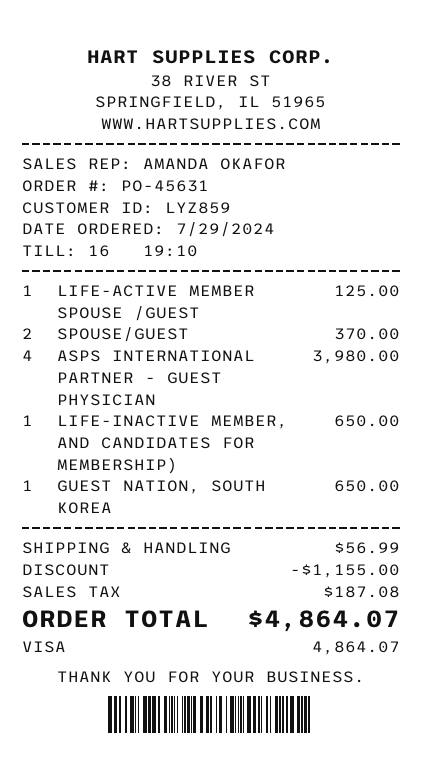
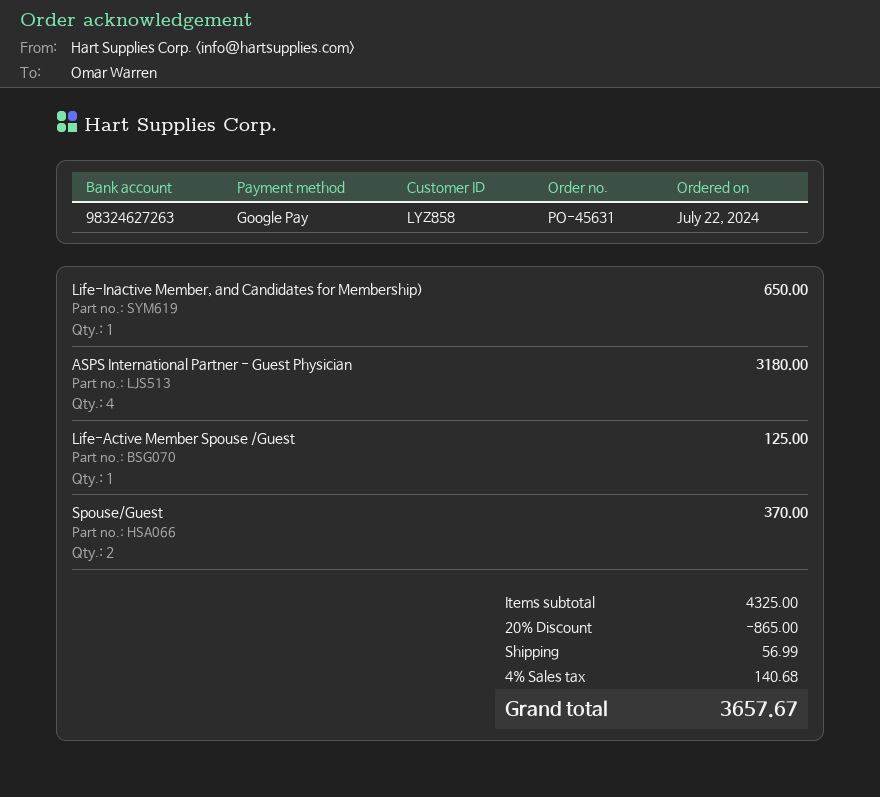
order date: 2024-07-29 -> 2024-07-22
customer number: LYZ859 -> LYZ858
payment method: Visa -> Google Pay
ASPS INTERNATIONAL PARTNER - GUEST PHYSICIAN: 4 for 3980.00 -> 4 for 3180.00
GUEST NATION, SOUTH KOREA: 1 for 650.00 -> none
discount: 1155.00 -> 865.00
tax: 187.08 -> 140.68
total: 4864.07 -> 3657.67

